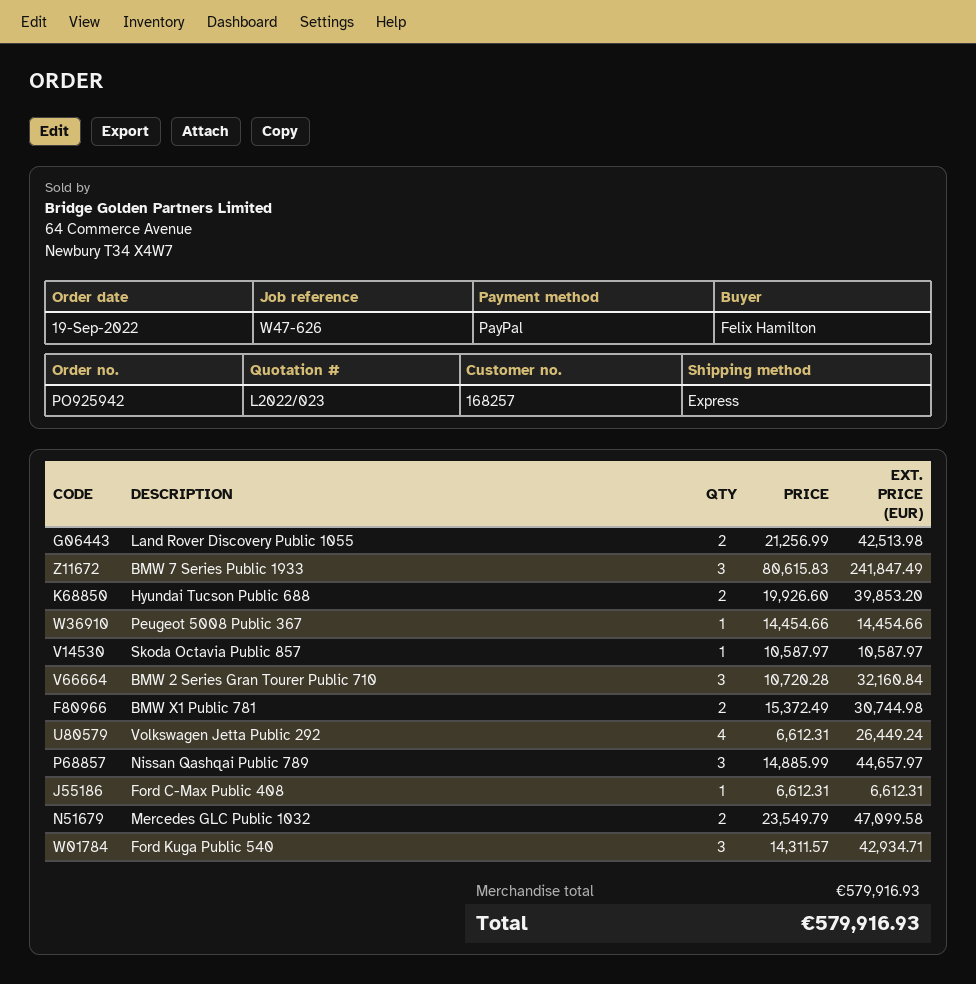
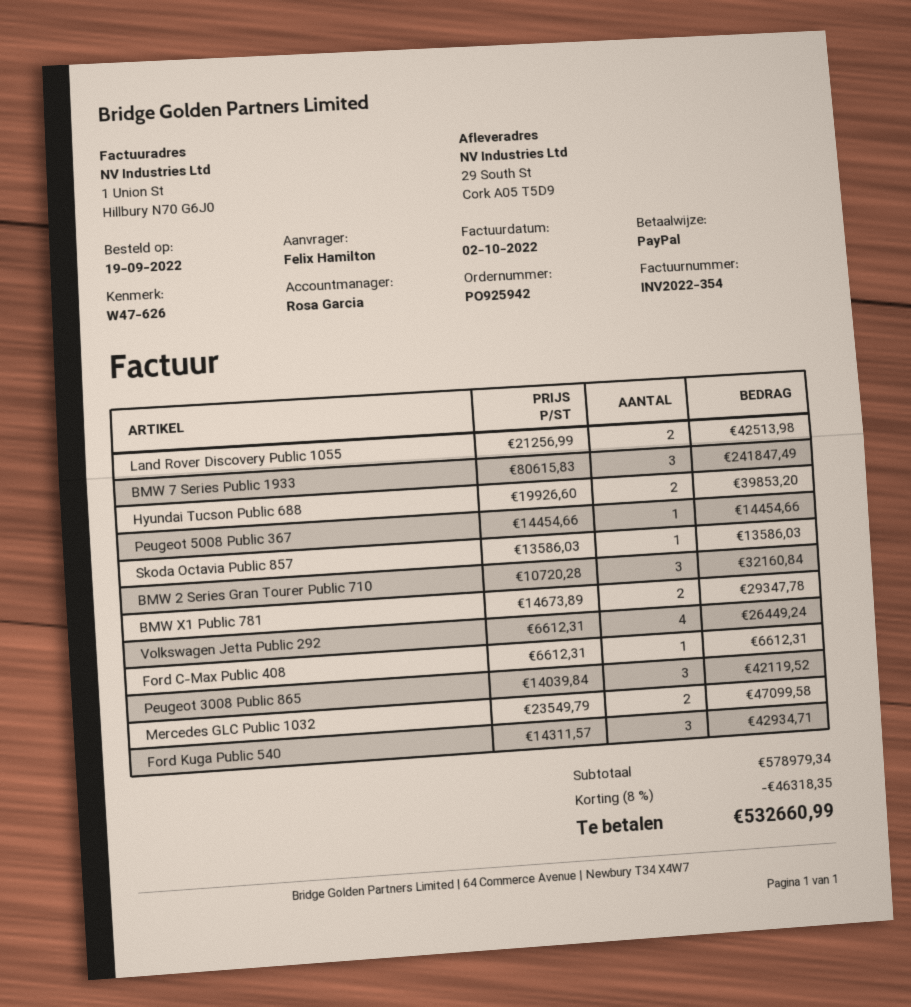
Skoda Octavia Public 857: 1 x 10587.97 = 10587.97 -> 1 x 13586.03 = 13586.03
BMW X1 Public 781: 2 x 15372.49 = 30744.98 -> 2 x 14673.89 = 29347.78
Nissan Qashqai Public 789: 3 x 14885.99 = 44657.97 -> none
Peugeot 3008 Public 865: none -> 3 x 14039.84 = 42119.52
subtotal: 579916.93 -> 578979.34
discount: none -> 8% = 46318.35
total: 579916.93 -> 532660.99

